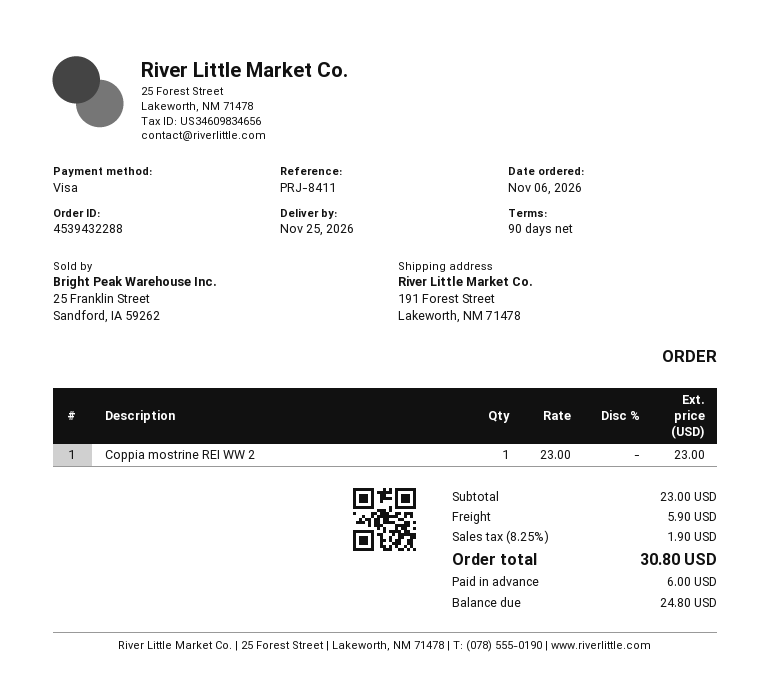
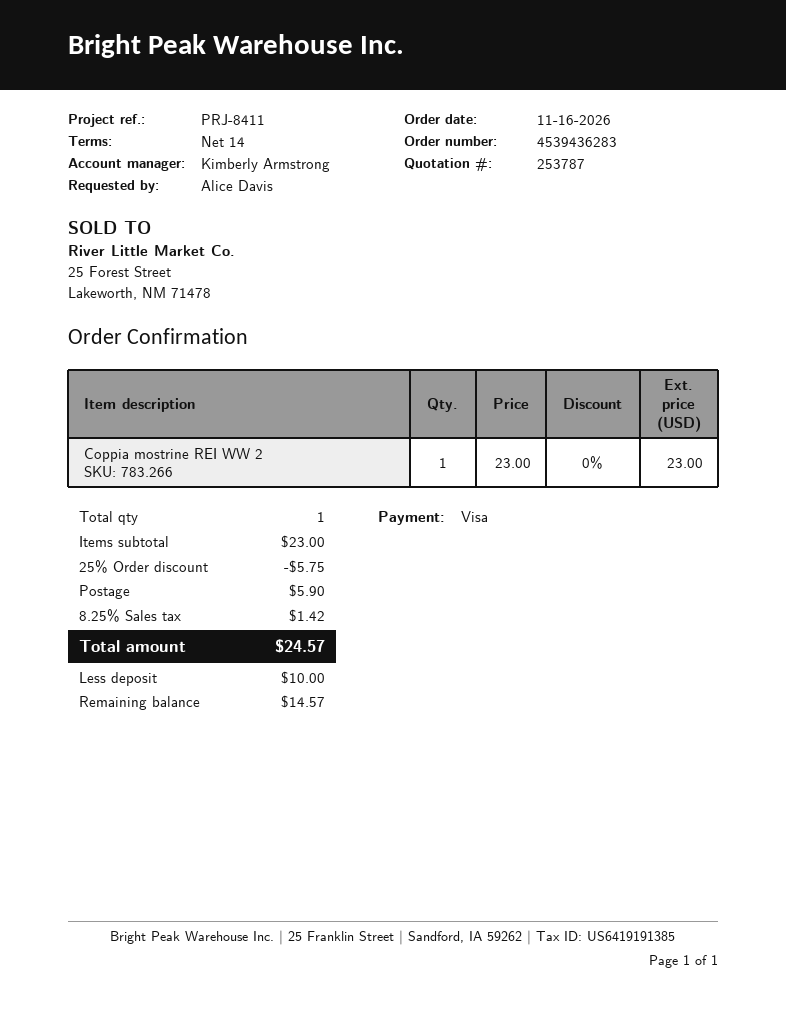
order number: 4539432288 -> 4539436283
order date: 2026-11-06 -> 2026-11-16
payment terms: 90 days -> 14 days
discount: none -> 25% = 5.75
tax: 8.25% = 1.90 -> 8.25% = 1.42
total: 30.80 -> 24.57
deposit: 6.00 -> 10.00
balance: 24.80 -> 14.57

